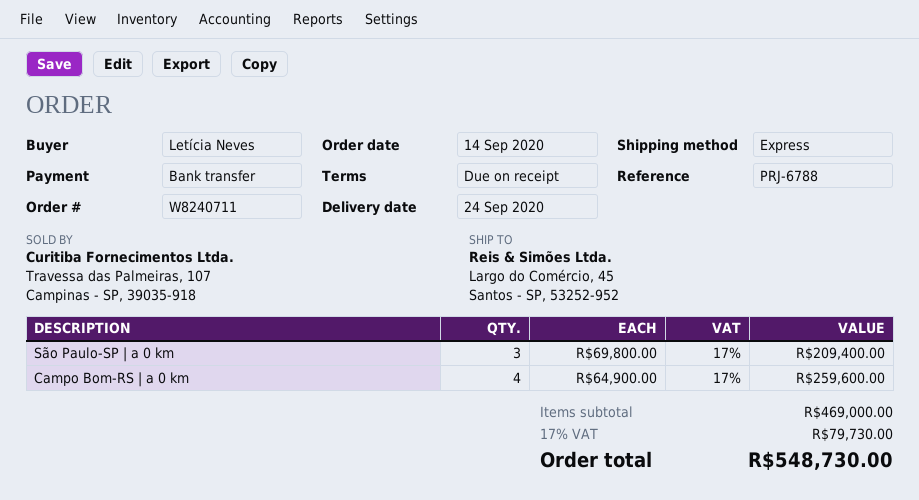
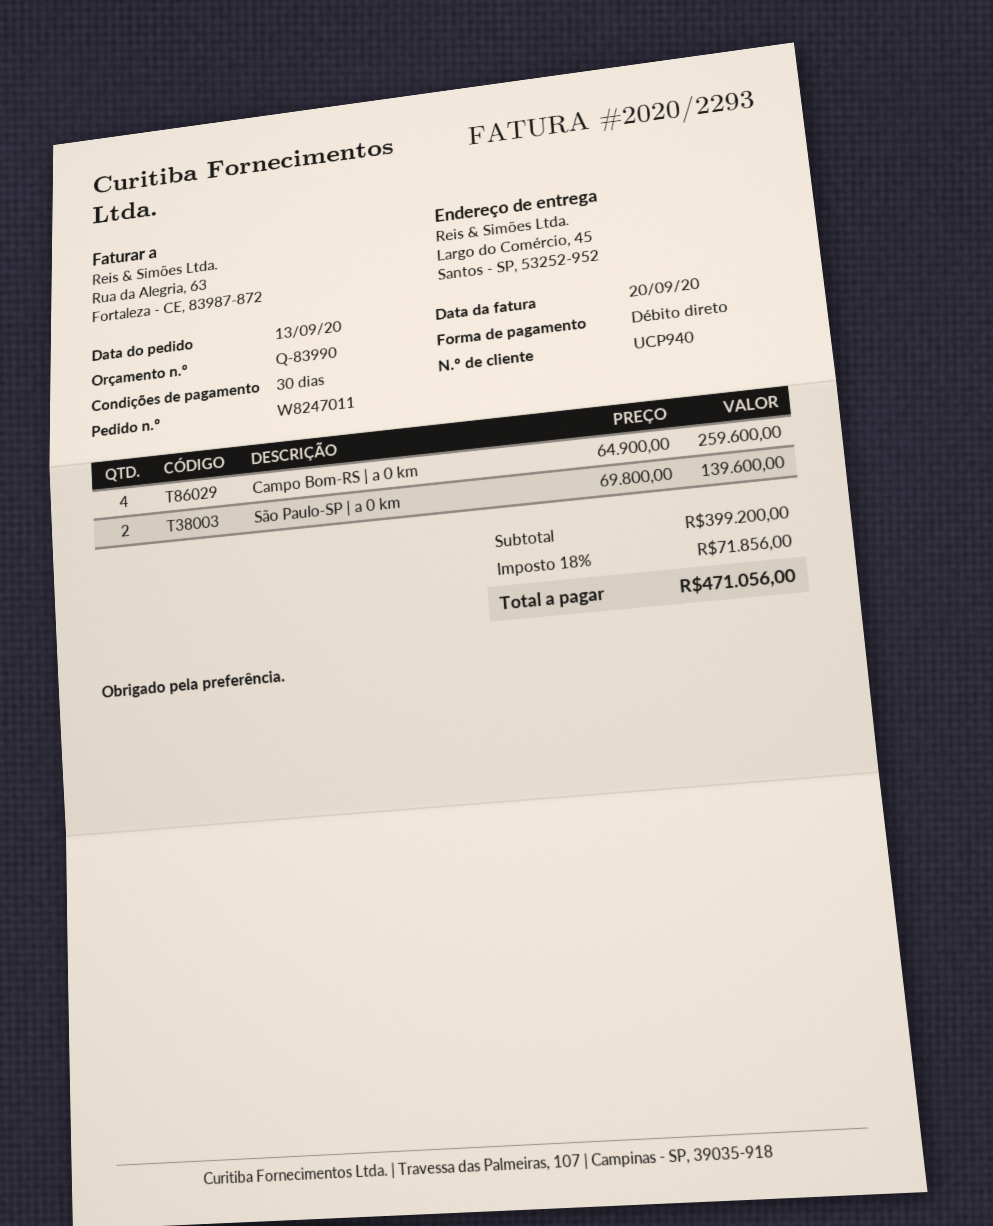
order number: W8240711 -> W8247011
order date: 2020-09-14 -> 2020-09-13
payment terms: on receipt -> 30 days
payment method: bank transfer -> direct debit
São Paulo-SP | a 0 km: 3 x 69800.00 = 209400.00 -> 2 x 69800.00 = 139600.00
subtotal: 469000.00 -> 399200.00
tax: 17% = 79730.00 -> 18% = 71856.00
total: 548730.00 -> 471056.00

